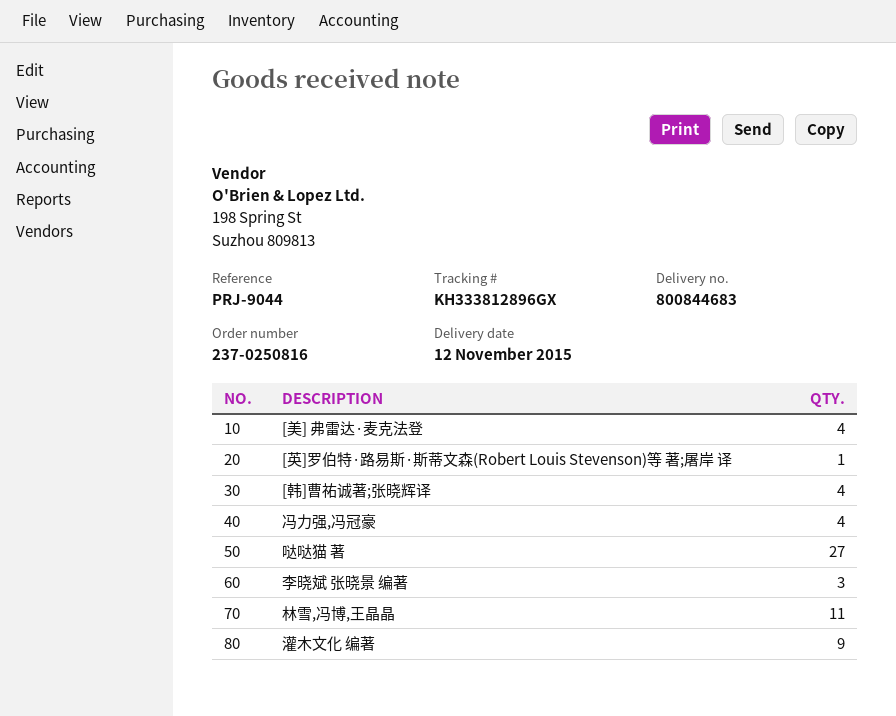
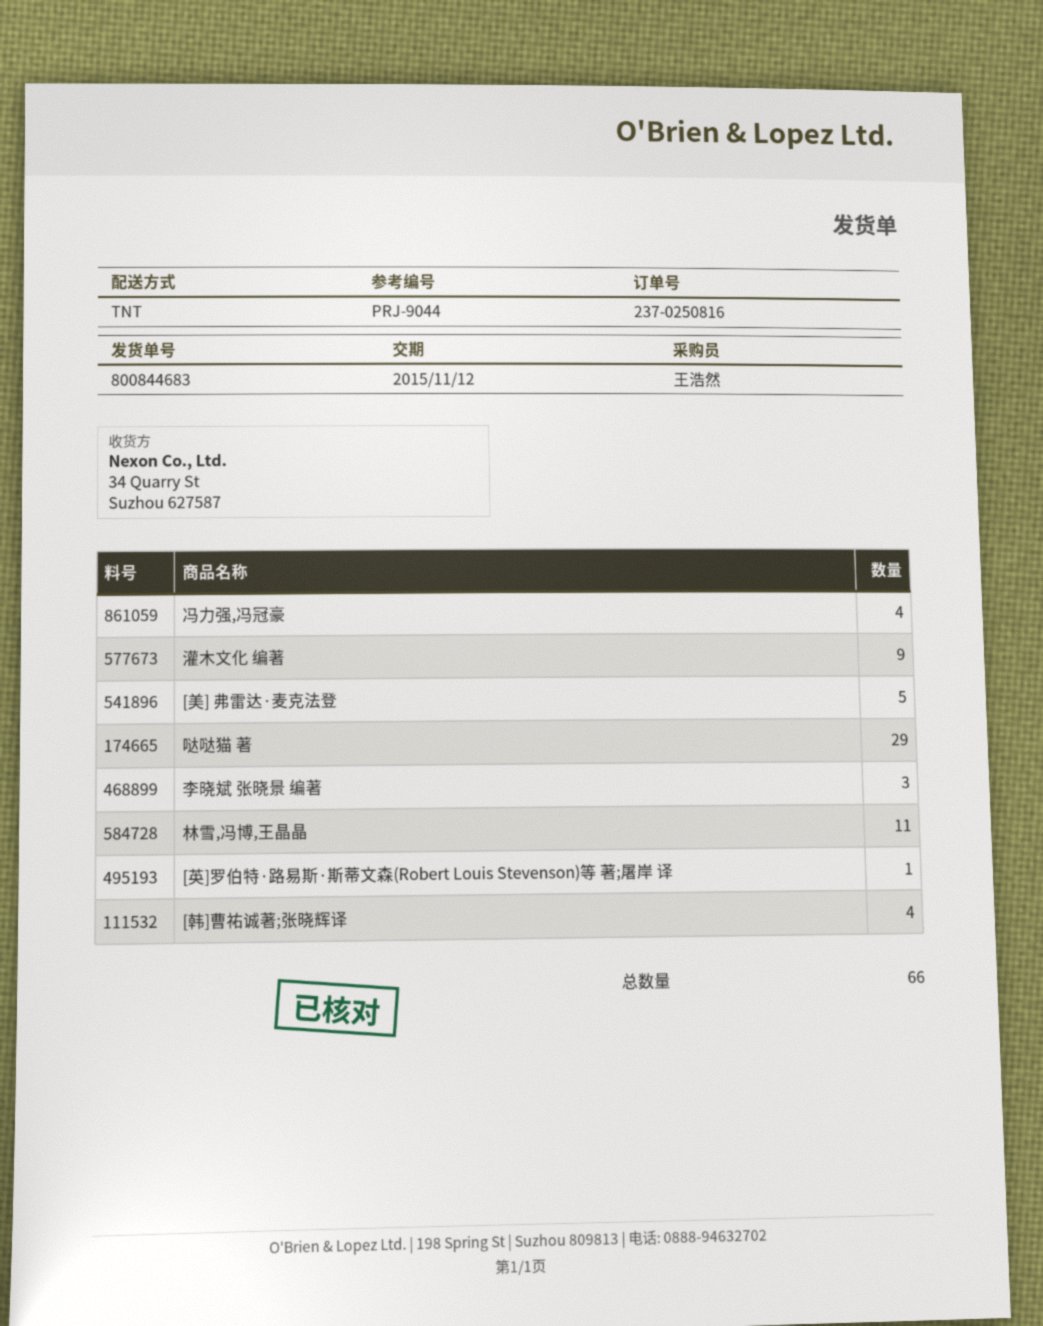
[美] 弗雷达·麦克法登: 4 -> 5
哒哒猫 著: 27 -> 29

